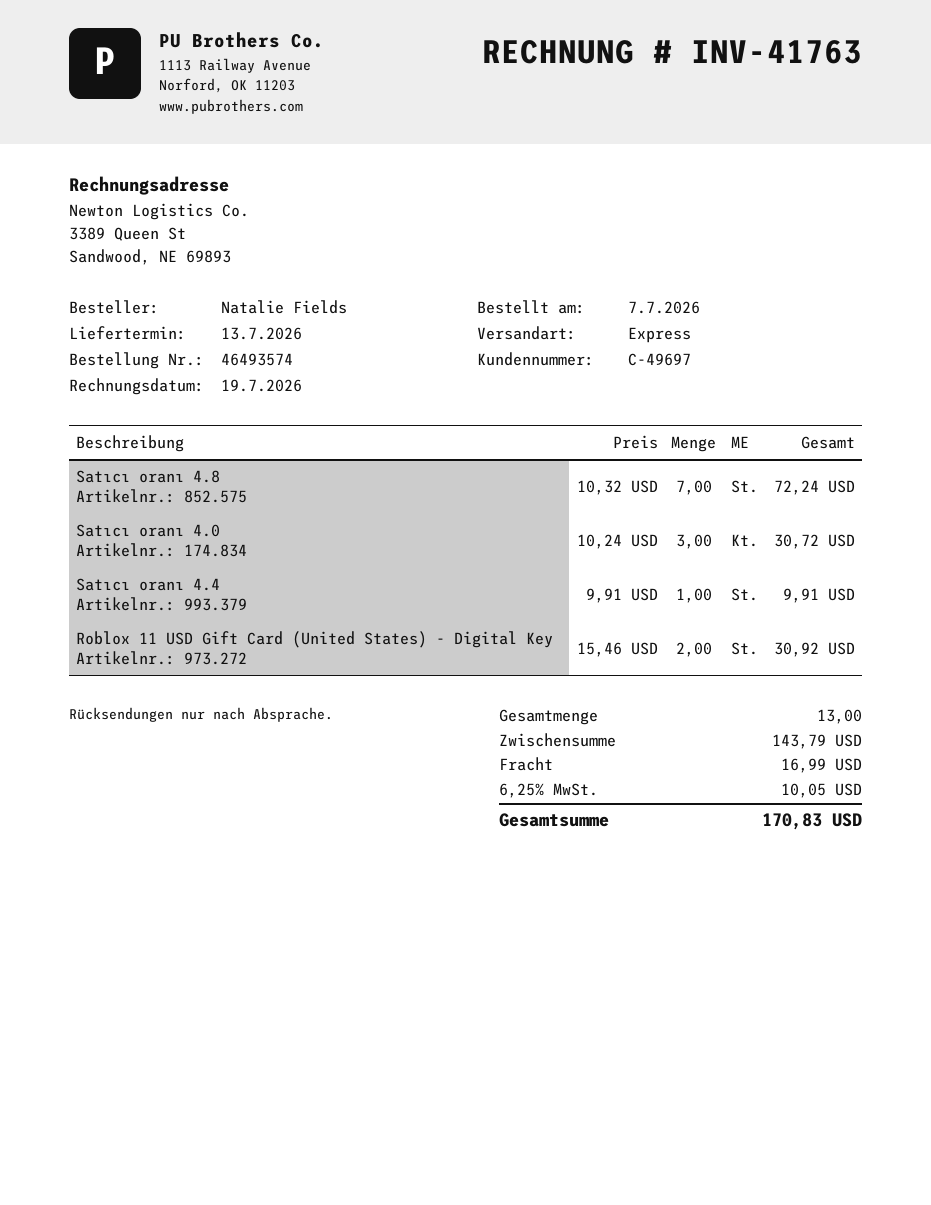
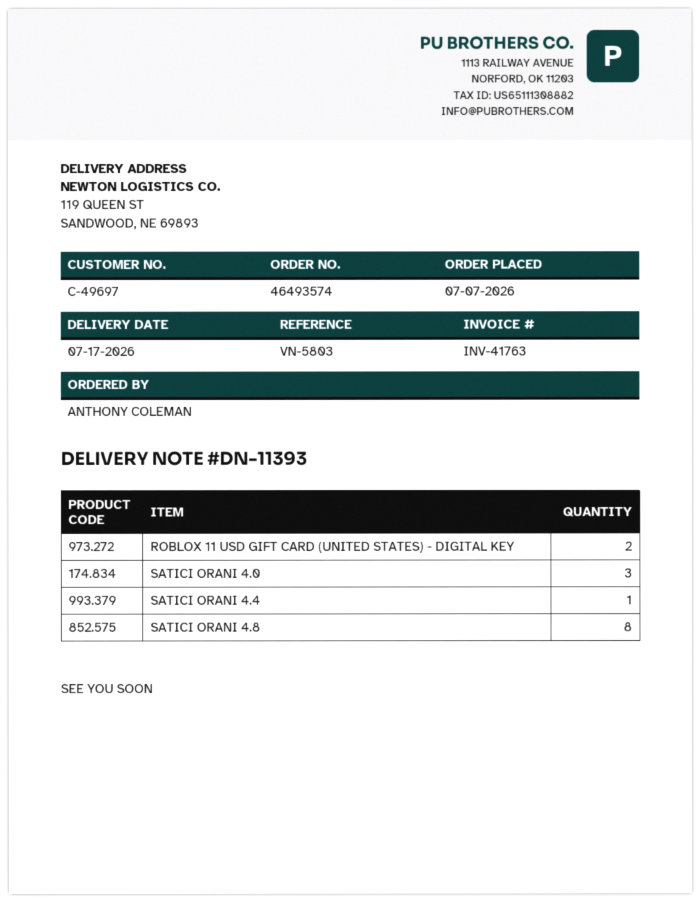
delivery date: 2026-07-13 -> 2026-07-17
ordered by: Natalie Fields -> ANTHONY COLEMAN
Satıcı oranı 4.8: 7 -> 8

